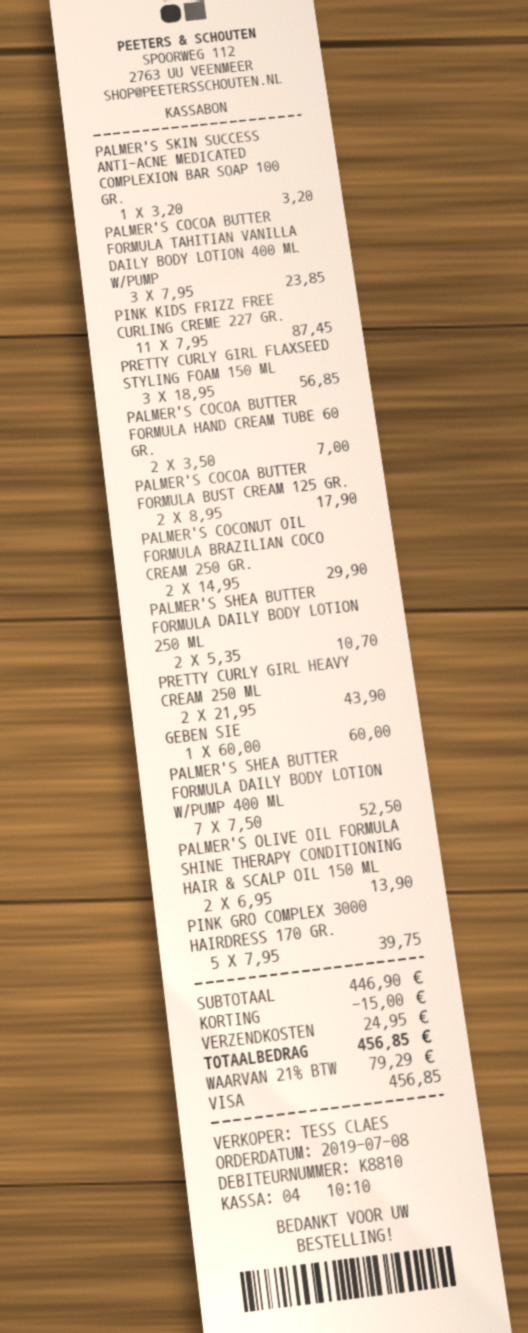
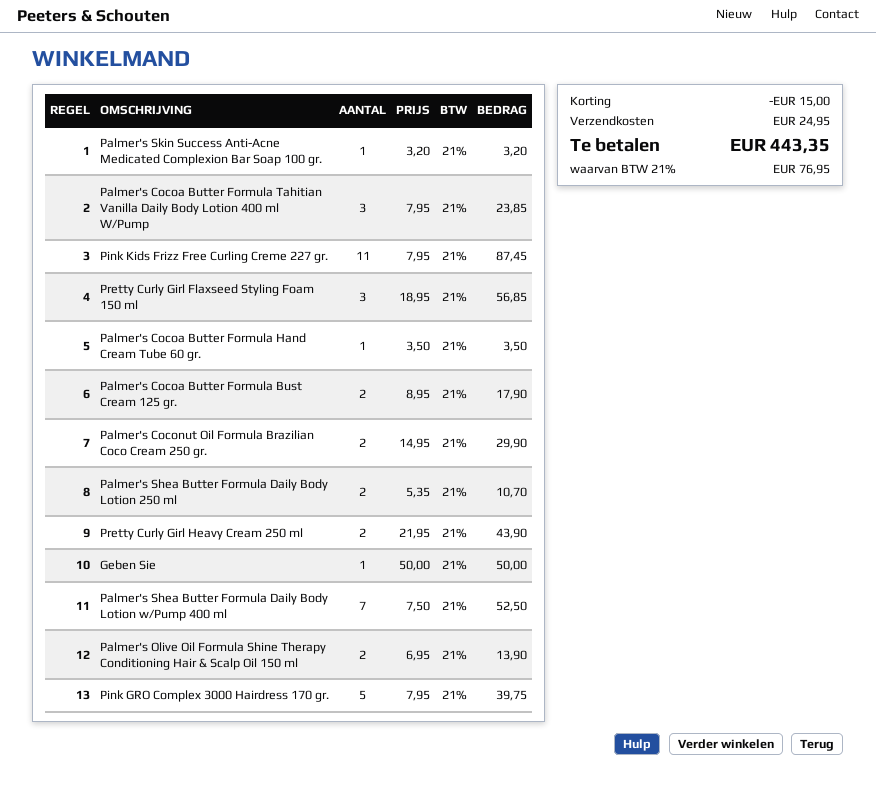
PALMER'S COCOA BUTTER FORMULA HAND CREAM TUBE 60 GR.: 2 x 3.50 = 7.00 -> 1 x 3.50 = 3.50
GEBEN SIE: 1 x 60.00 = 60.00 -> 1 x 50.00 = 50.00
tax: 21% = 79.29 -> 21% = 76.95
total: 456.85 -> 443.35

